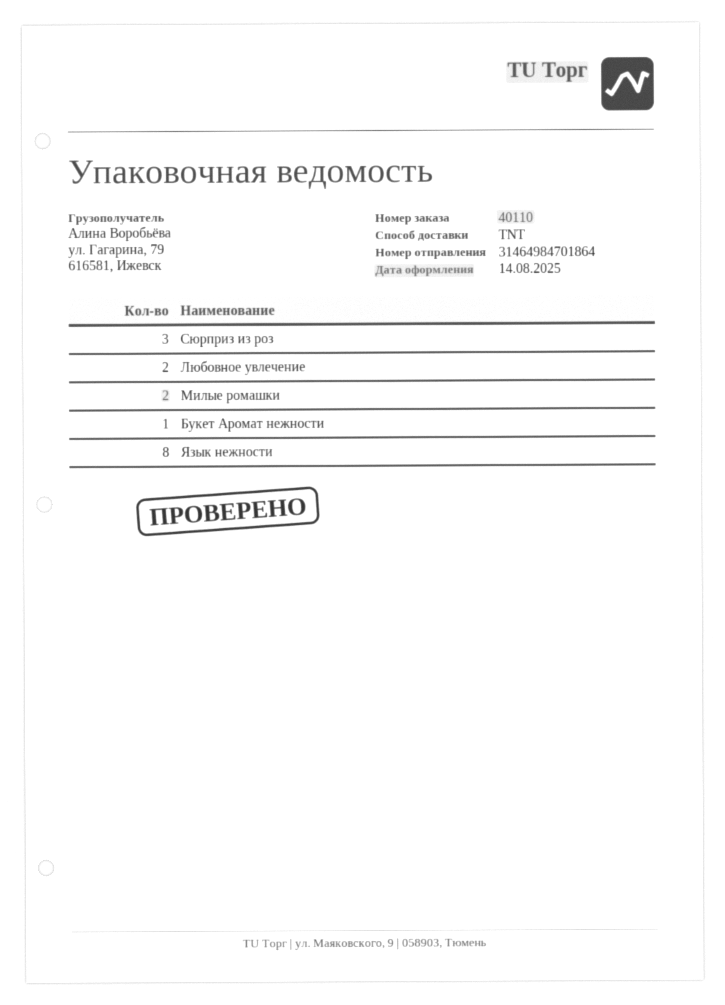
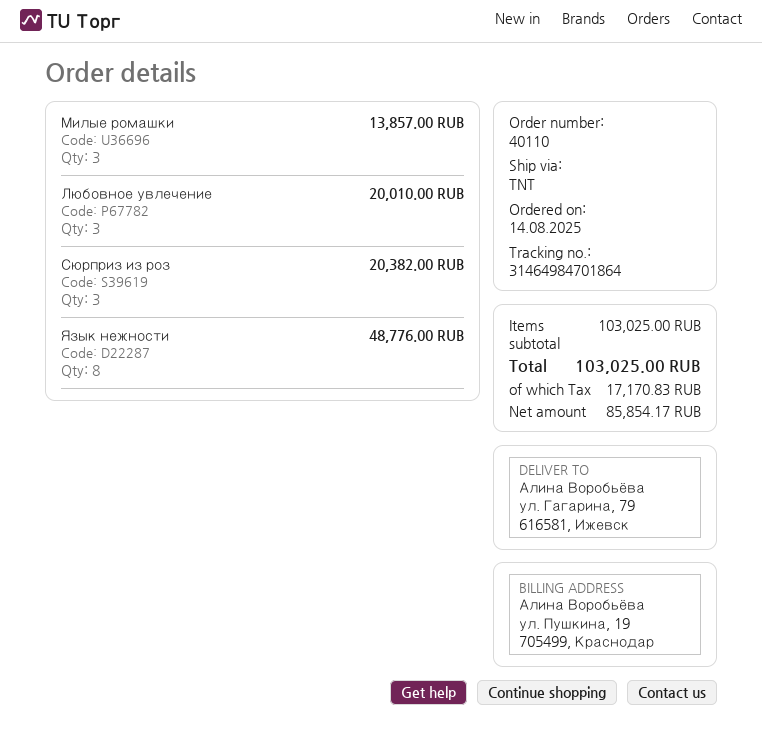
Любовное увлечение: 2 -> 3
Милые ромашки: 2 -> 3
Букет Аромат нежности: 1 -> none

